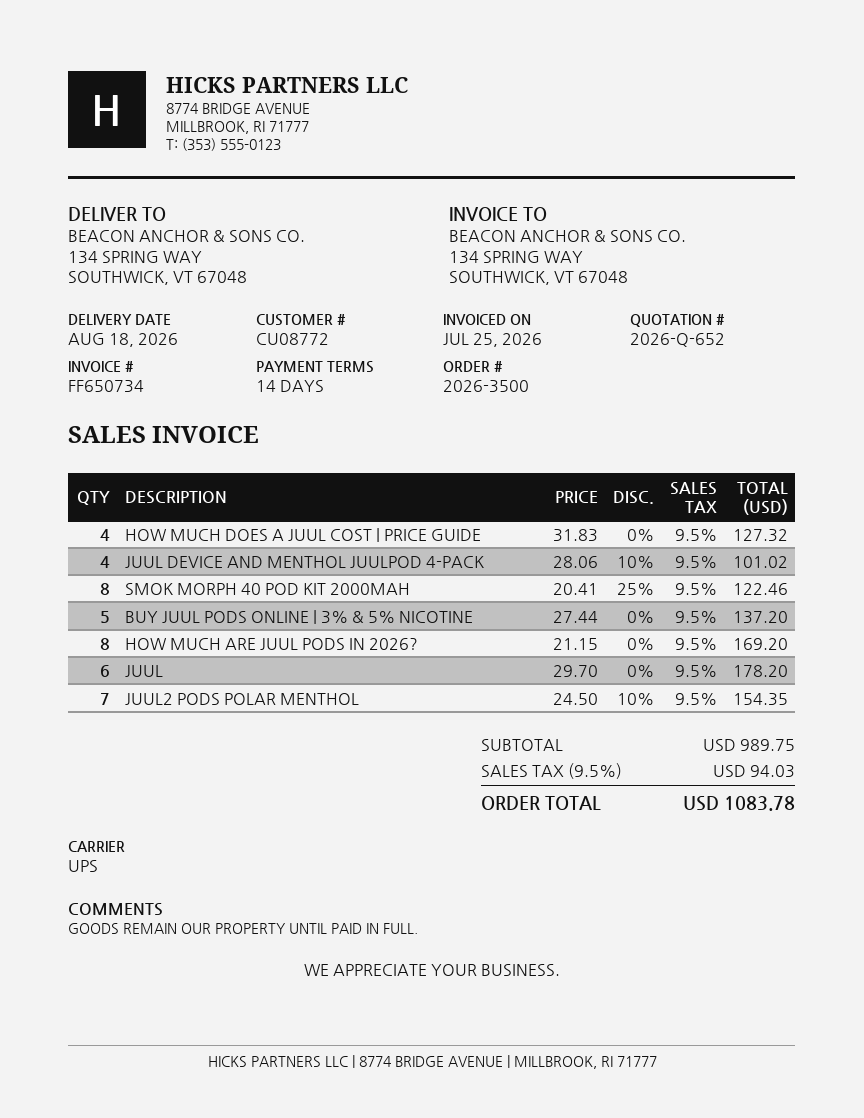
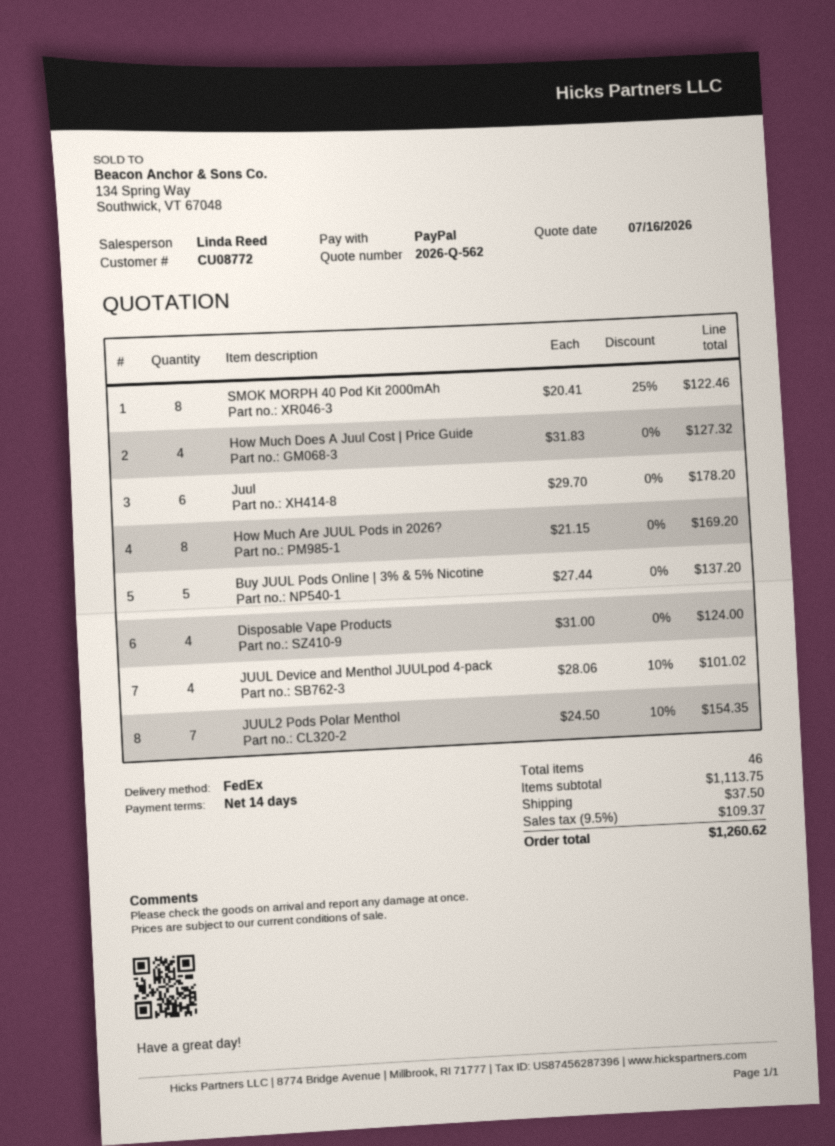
quote number: 2026-Q-652 -> 2026-Q-562
shipping method: UPS -> FedEx
Disposable Vape Products: none -> 4 x 31.00 = 124.00
subtotal: 989.75 -> 1113.75
shipping: none -> 37.50
tax: 9.5% = 94.03 -> 9.5% = 109.37
total: 1083.78 -> 1260.62

